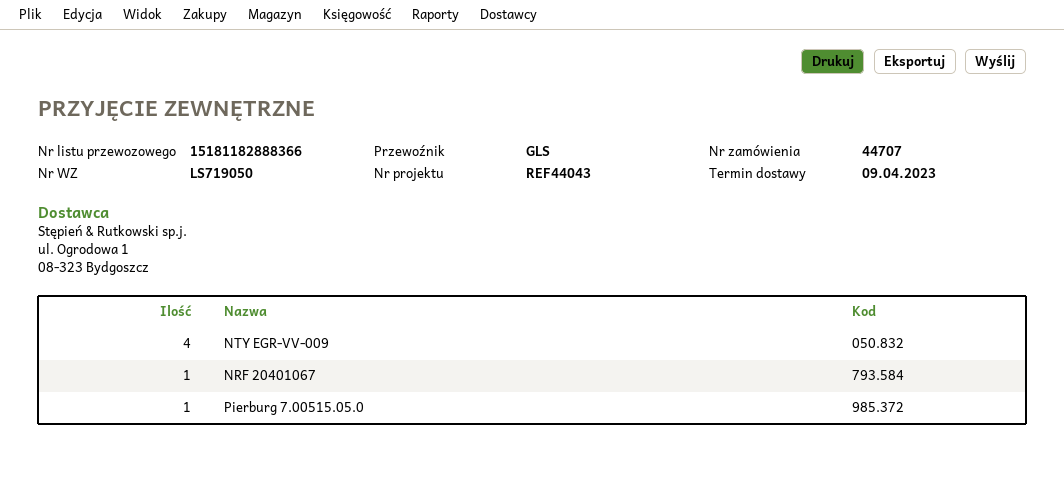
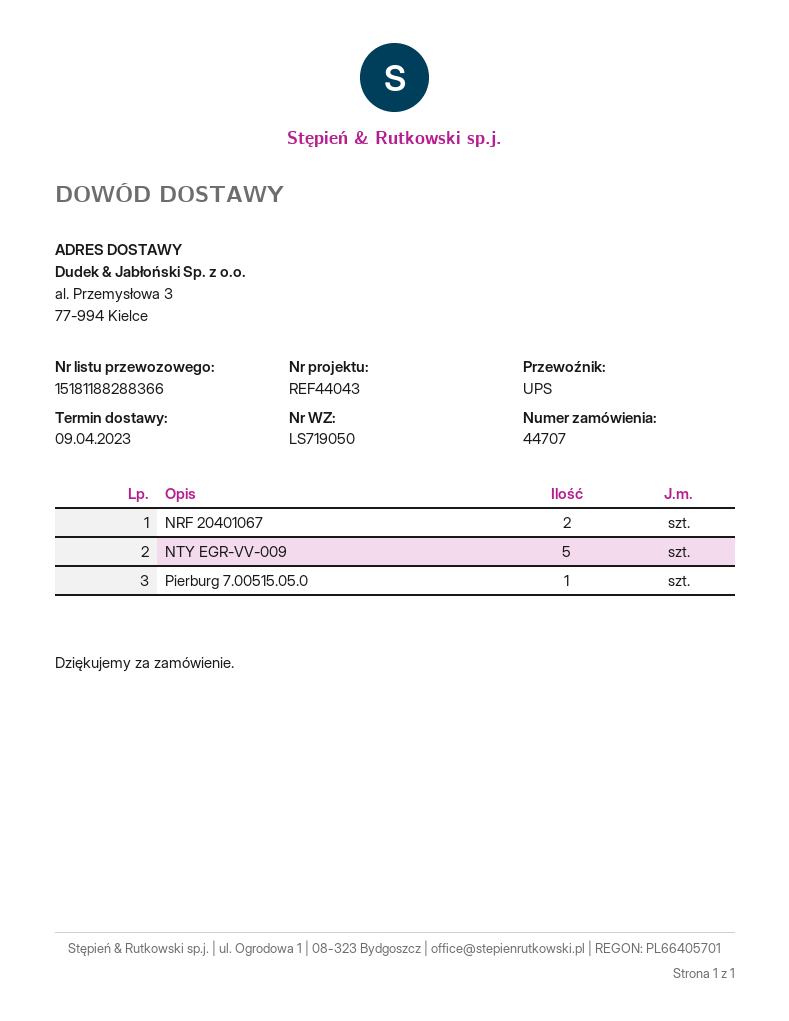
shipping method: GLS -> UPS
tracking number: 15181182888366 -> 15181188288366
NTY EGR-VV-009: 4 -> 5
NRF 20401067: 1 -> 2

